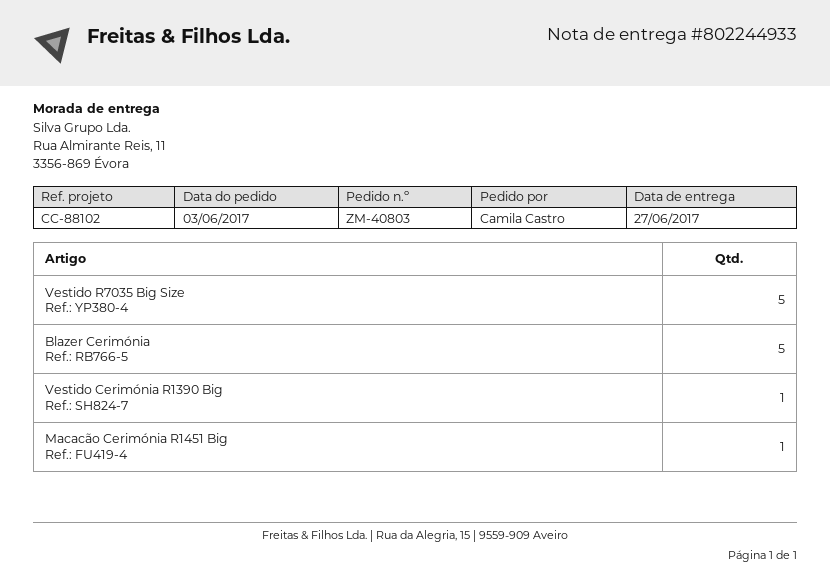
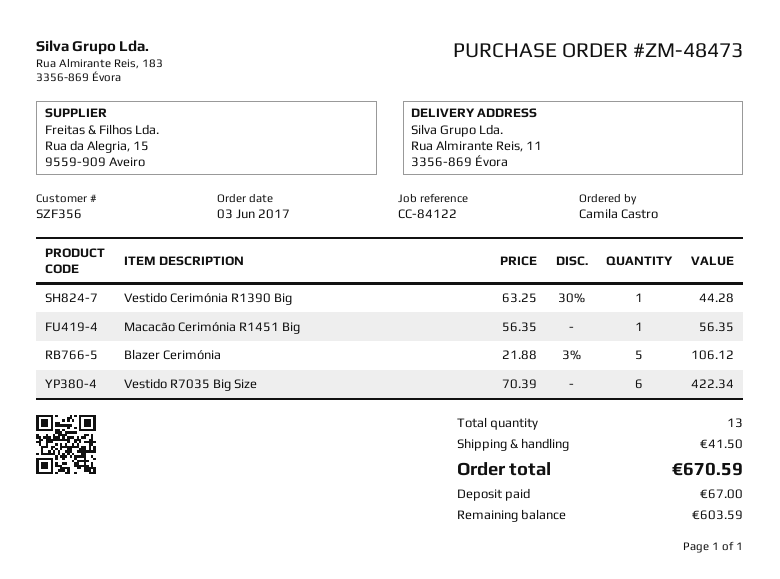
order number: ZM-40803 -> ZM-48473
reference: CC-88102 -> CC-84122
Vestido R7035 Big Size: 5 -> 6

